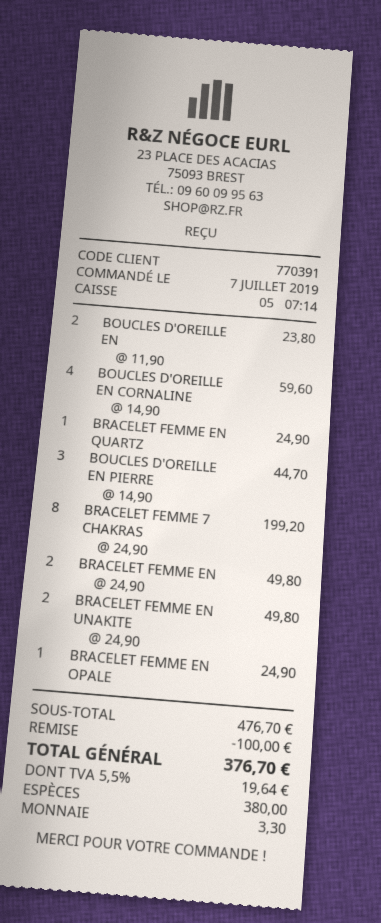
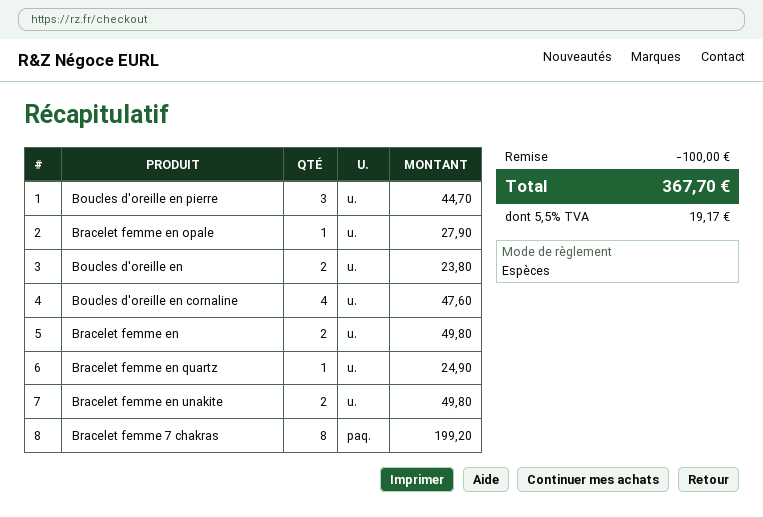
BOUCLES D'OREILLE EN CORNALINE: 4 for 59.60 -> 4 for 47.60
BRACELET FEMME EN OPALE: 1 for 24.90 -> 1 for 27.90
tax: 5.5% = 19.64 -> 5.5% = 19.17
total: 376.70 -> 367.70

